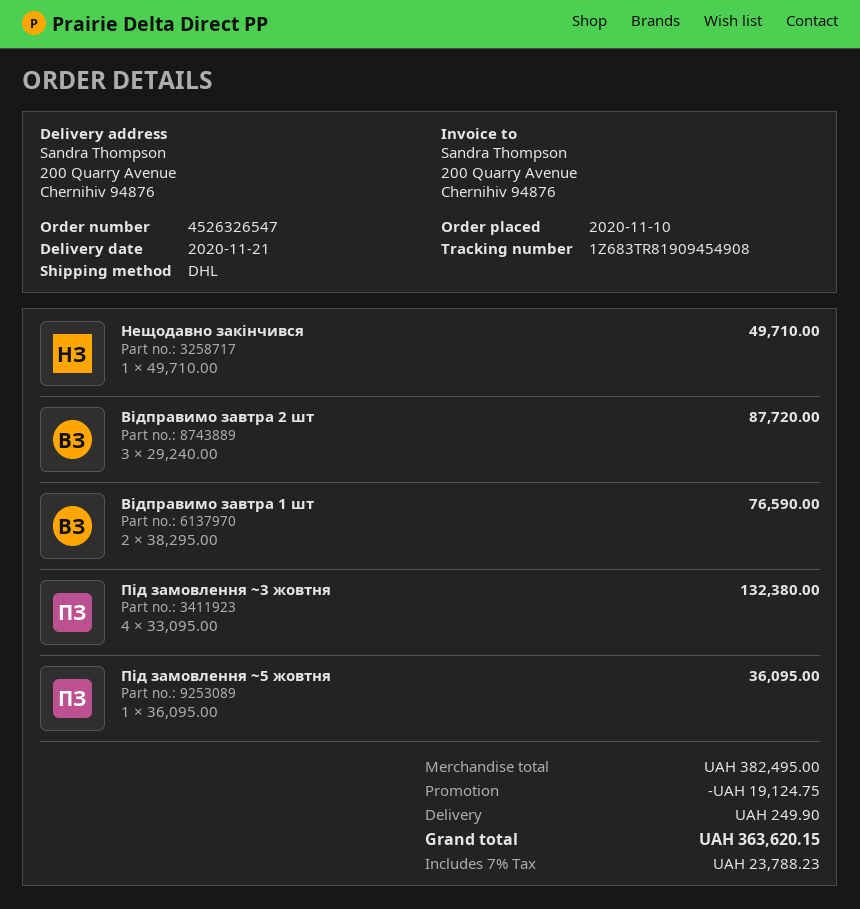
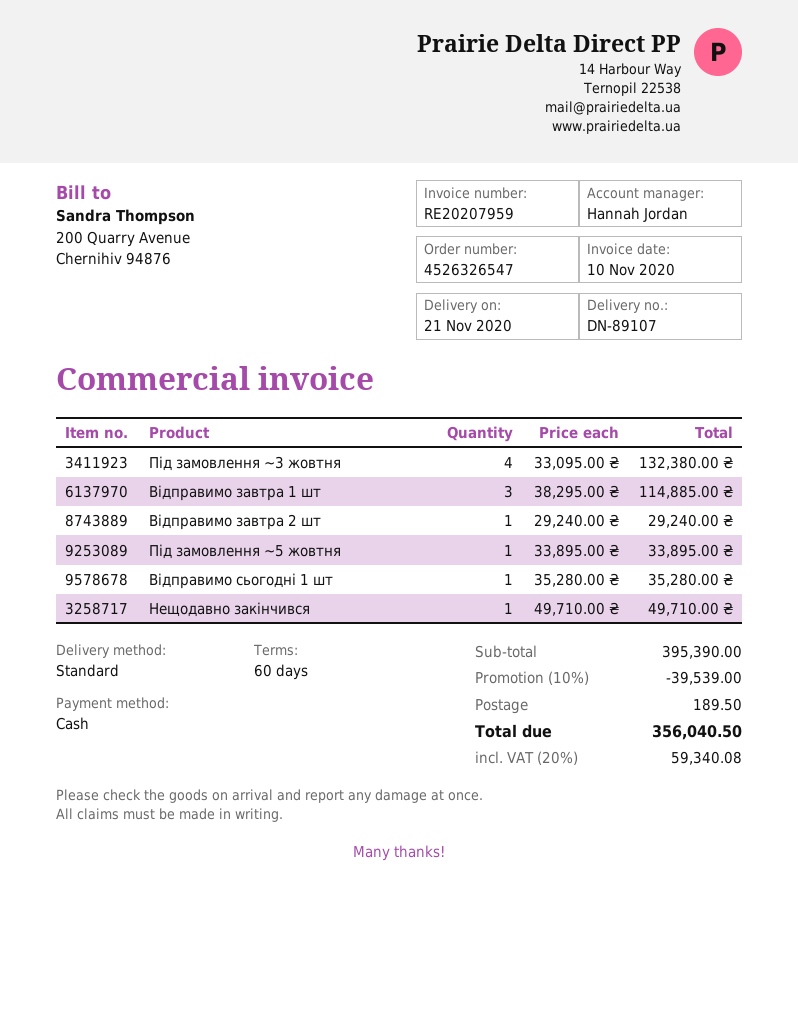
shipping method: DHL -> standard
Відправимо завтра 2 шт: 3 x 29240.00 = 87720.00 -> 1 x 29240.00 = 29240.00
Відправимо завтра 1 шт: 2 x 38295.00 = 76590.00 -> 3 x 38295.00 = 114885.00
Під замовлення ~5 жовтня: 1 x 36095.00 = 36095.00 -> 1 x 33895.00 = 33895.00
Відправимо сьогодні 1 шт: none -> 1 x 35280.00 = 35280.00
subtotal: 382495.00 -> 395390.00
discount: 19124.75 -> 39539.00
shipping: 249.90 -> 189.50
tax: 7% = 23788.23 -> 20% = 59340.08
total: 363620.15 -> 356040.50

